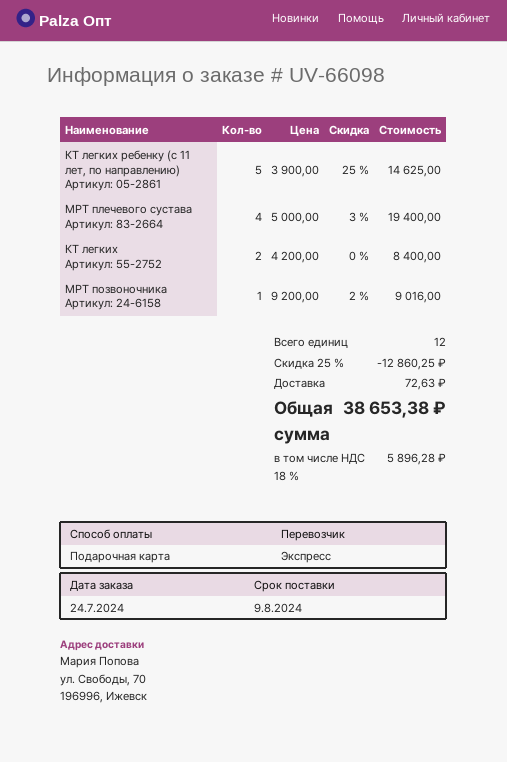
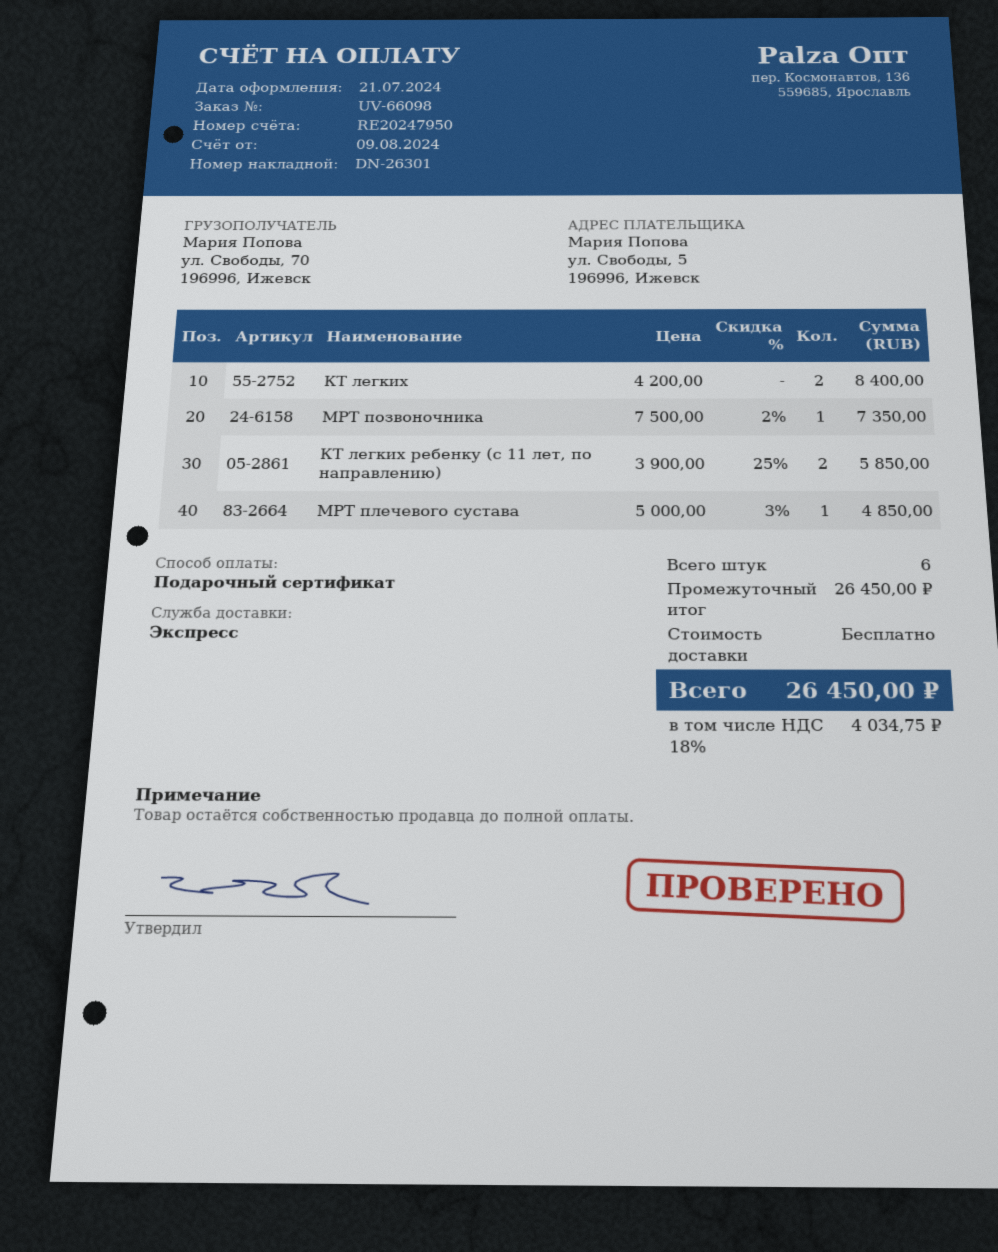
order date: 2024-07-24 -> 2024-07-21
КТ легких ребенку (с 11 лет, по направлению): 5 x 3900.00 - 25% = 14625.00 -> 2 x 3900.00 - 25% = 5850.00
МРТ плечевого сустава: 4 x 5000.00 - 3% = 19400.00 -> 1 x 5000.00 - 3% = 4850.00
МРТ позвоночника: 1 x 9200.00 - 2% = 9016.00 -> 1 x 7500.00 - 2% = 7350.00
total quantity: 12 -> 6
discount: 25% = 12860.25 -> none
shipping: 72.63 -> 0.00
tax: 18% = 5896.28 -> 18% = 4034.75
total: 38653.38 -> 26450.00

